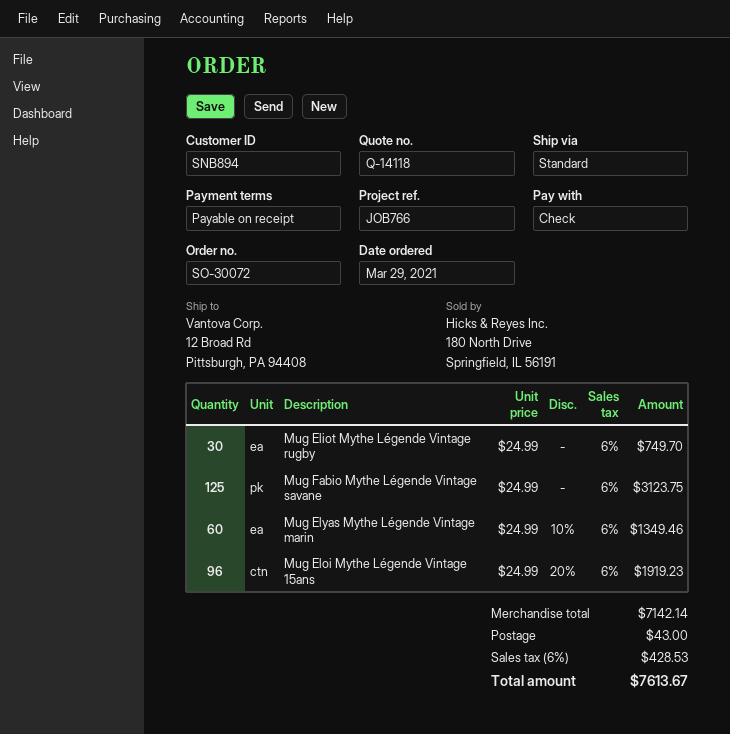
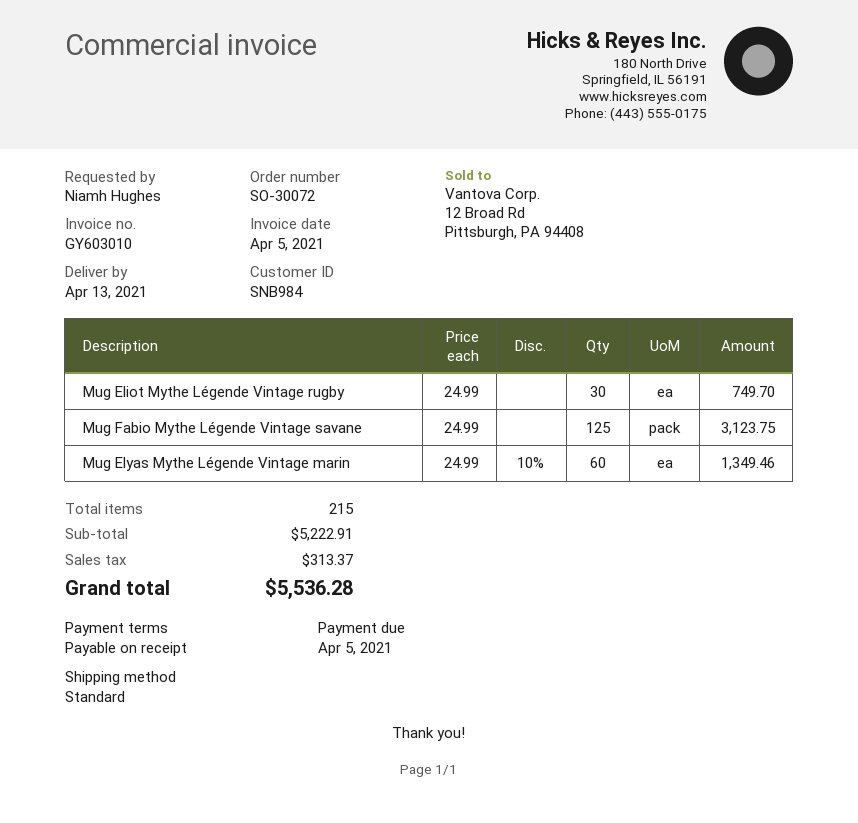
customer number: SNB894 -> SNB984
Mug Eloi Mythe Légende Vintage 15ans: 96 x 24.99 - 20% = 1919.23 -> none
subtotal: 7142.14 -> 5222.91
shipping: 43.00 -> none
tax: 428.53 -> 313.37
total: 7613.67 -> 5536.28

